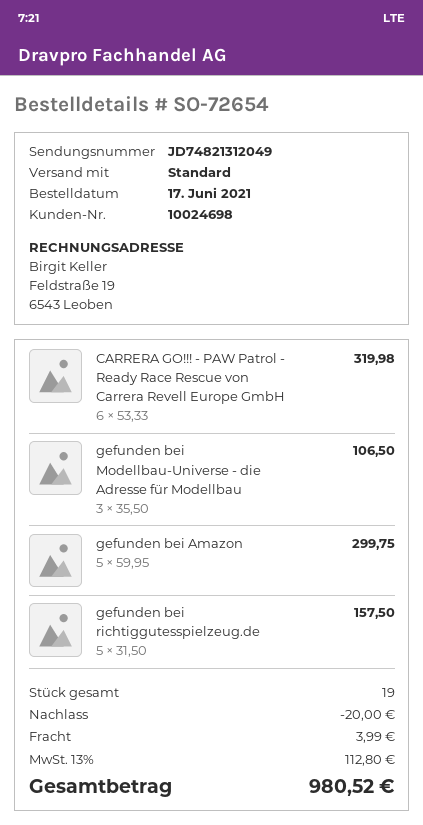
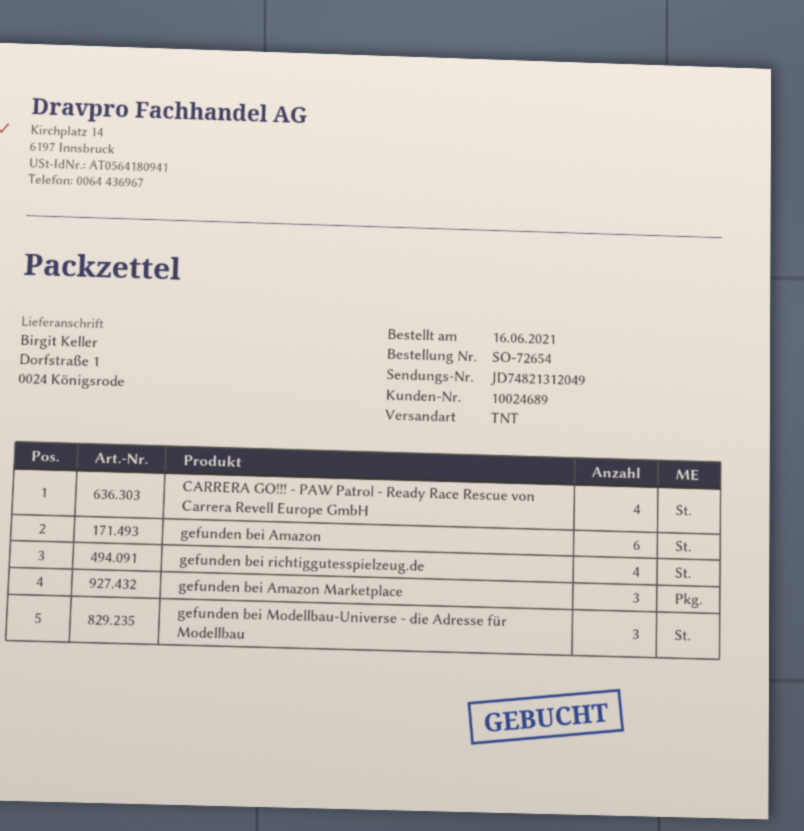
order date: 2021-06-17 -> 2021-06-16
customer number: 10024698 -> 10024689
shipping method: standard -> TNT
CARRERA GO!!! - PAW Patrol - Ready Race Rescue von Carrera Revell Europe GmbH: 6 -> 4
gefunden bei Amazon: 5 -> 6
gefunden bei richtiggutesspielzeug.de: 5 -> 4
gefunden bei Amazon Marketplace: none -> 3

